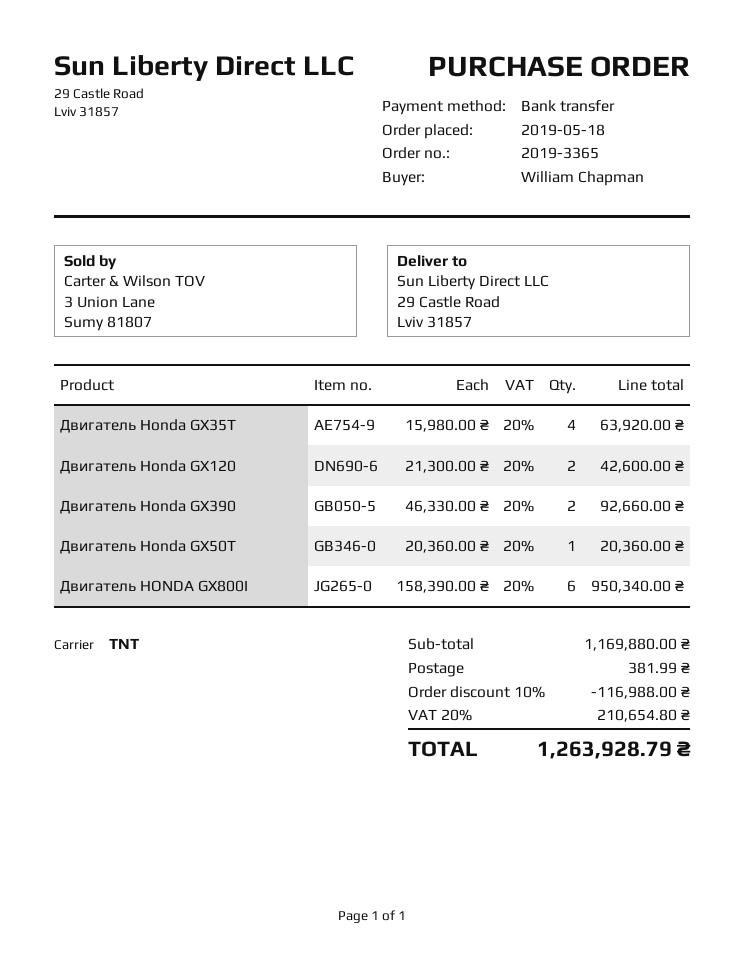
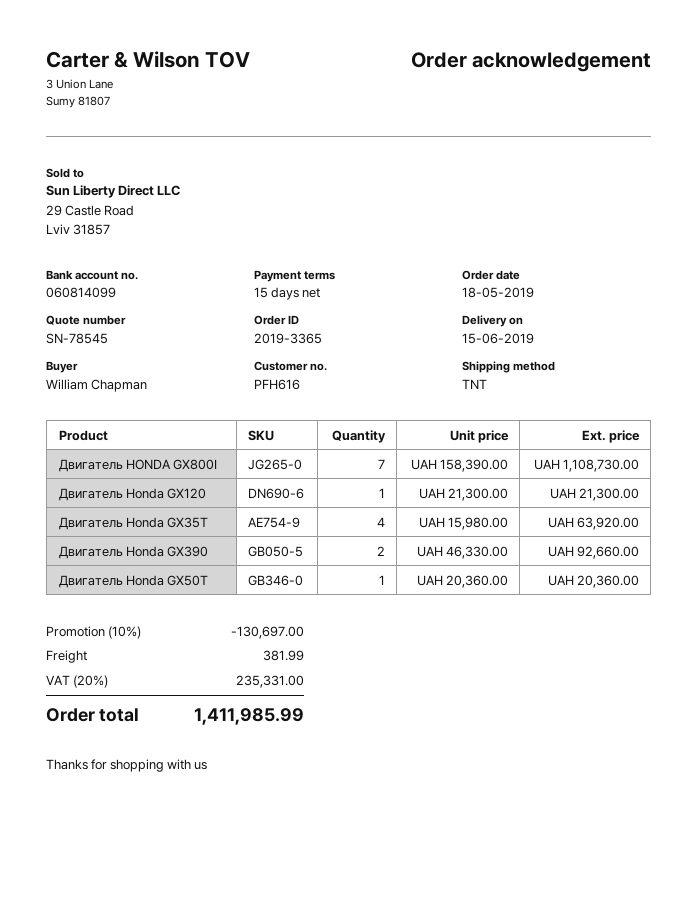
Двигатель Honda GX120: 2 x 21300.00 = 42600.00 -> 1 x 21300.00 = 21300.00
Двигатель HONDA GX800I: 6 x 158390.00 = 950340.00 -> 7 x 158390.00 = 1108730.00
discount: 10% = 116988.00 -> 10% = 130697.00
tax: 20% = 210654.80 -> 20% = 235331.00
total: 1263928.79 -> 1411985.99

